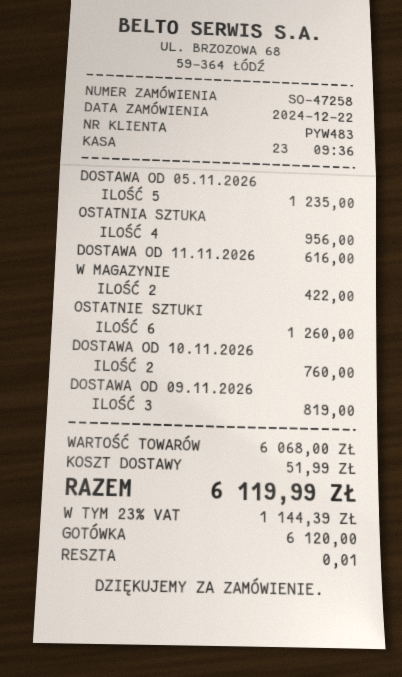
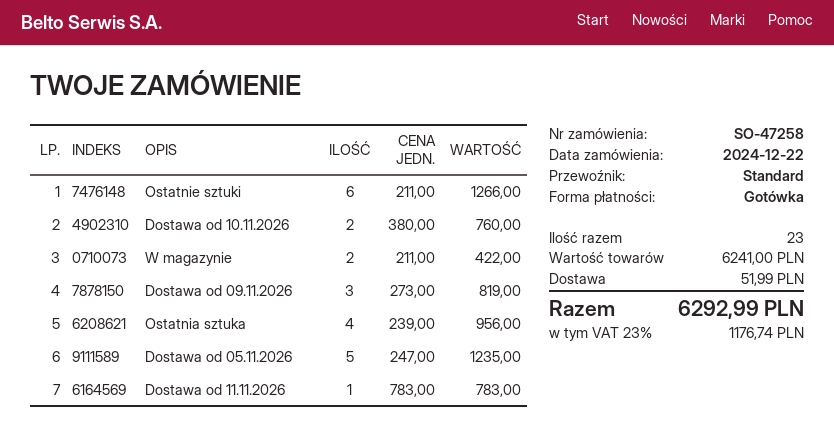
DOSTAWA OD 11.11.2026: 1 for 616.00 -> 1 for 783.00
OSTATNIE SZTUKI: 6 for 1260.00 -> 6 for 1266.00
subtotal: 6068.00 -> 6241.00
tax: 23% = 1144.39 -> 23% = 1176.74
total: 6119.99 -> 6292.99

